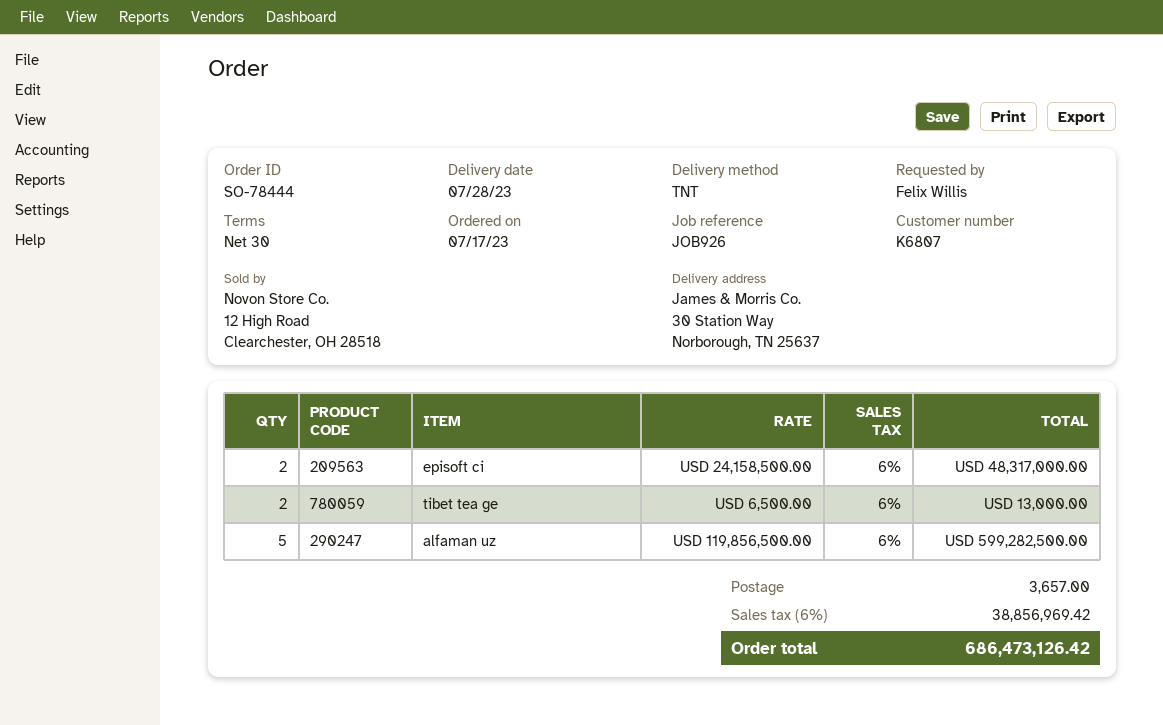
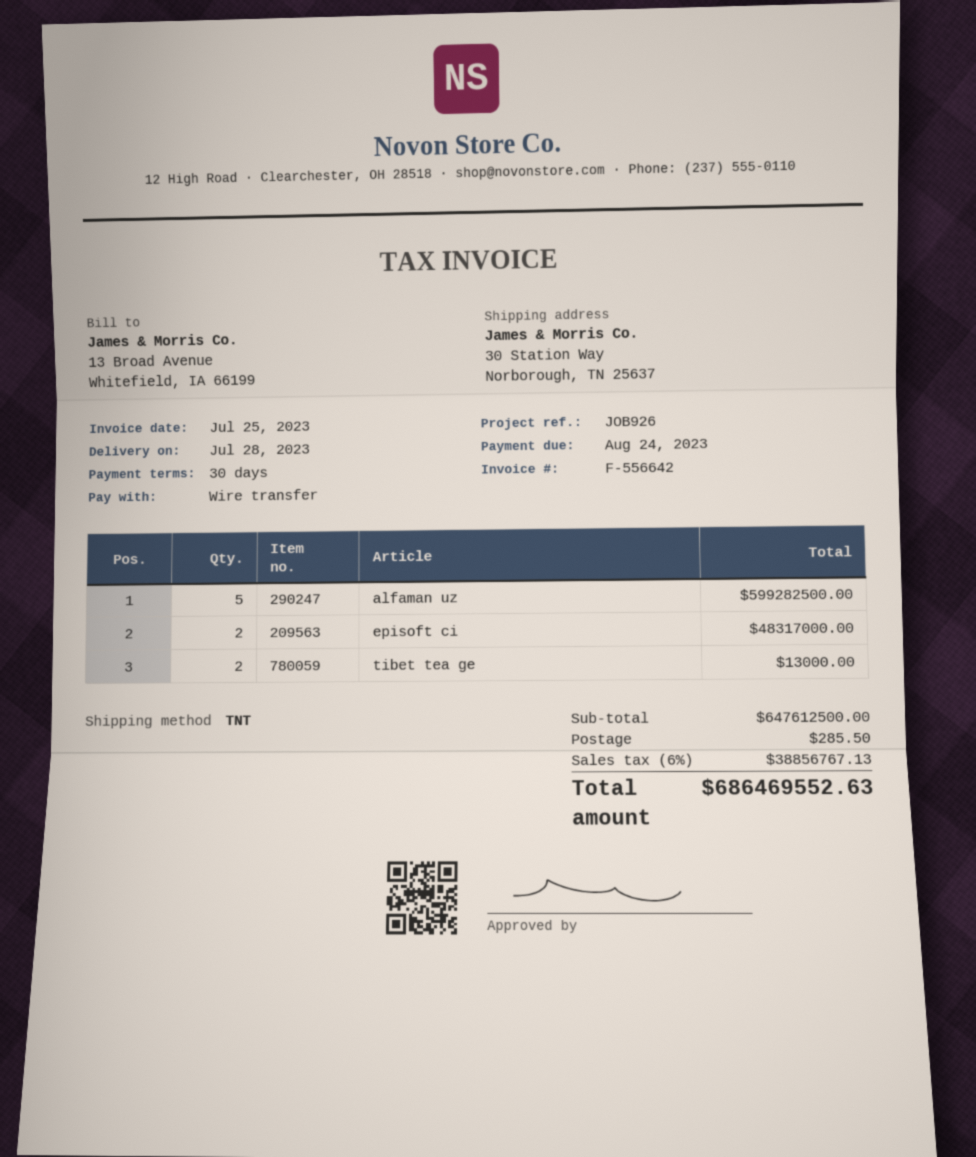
shipping: 3657.00 -> 285.50
tax: 6% = 38856969.42 -> 6% = 38856767.13
total: 686473126.42 -> 686469552.63

